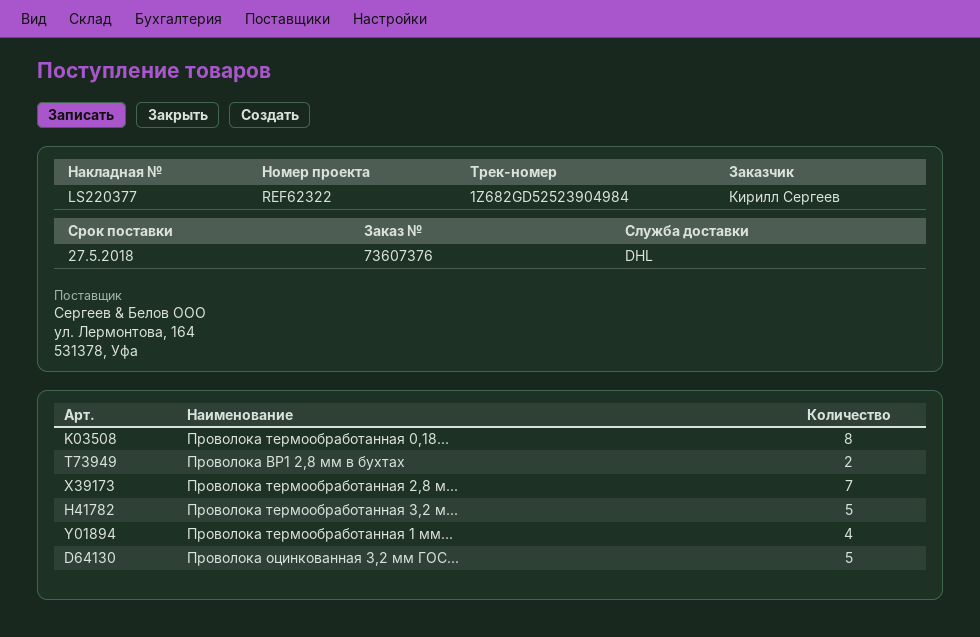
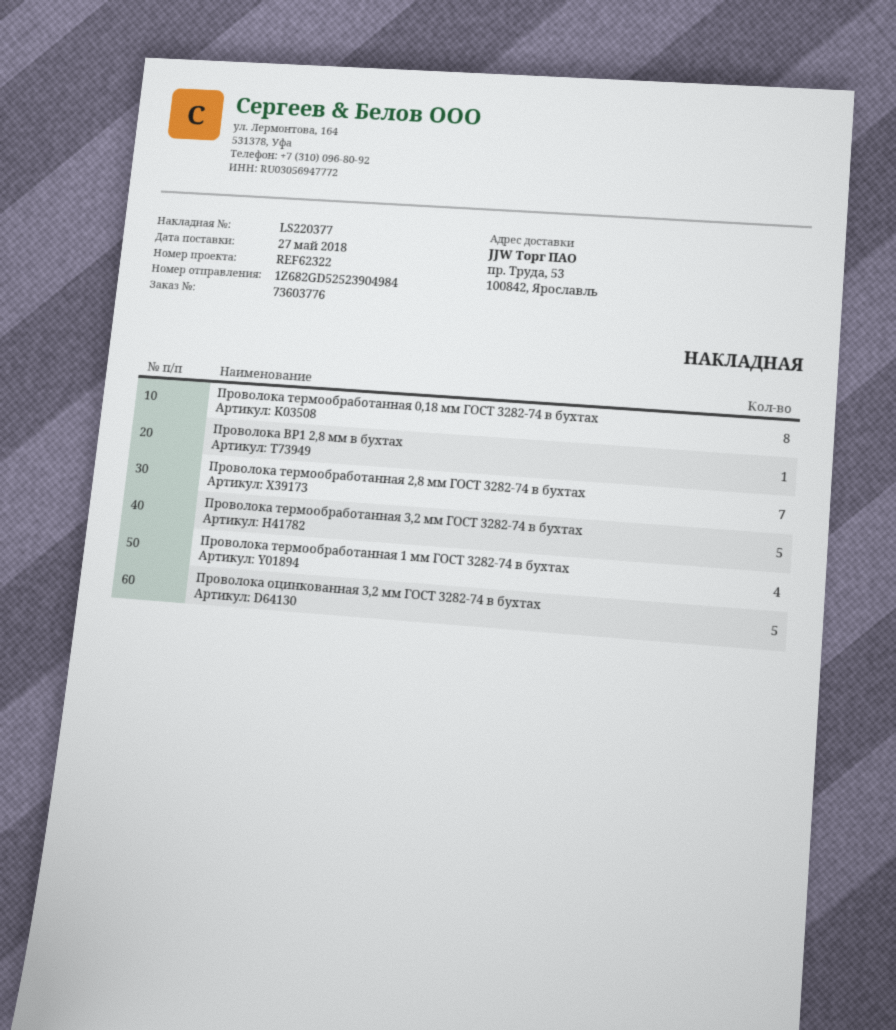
order number: 73607376 -> 73603776
Проволока ВР1 2,8 мм в бухтах: 2 -> 1

